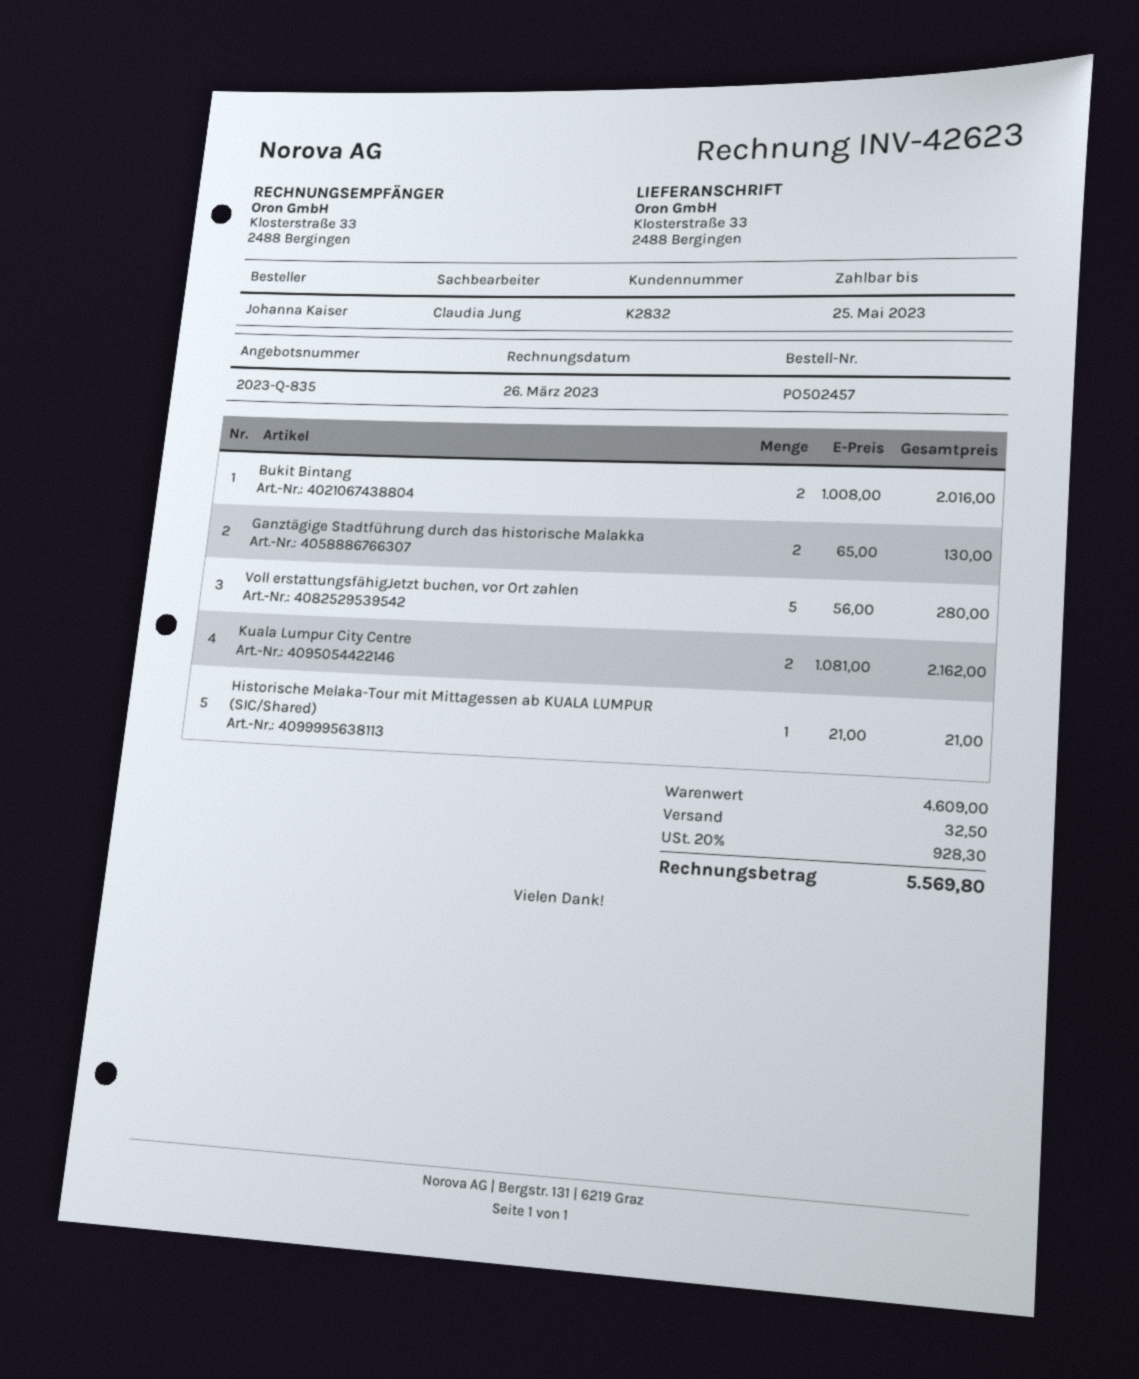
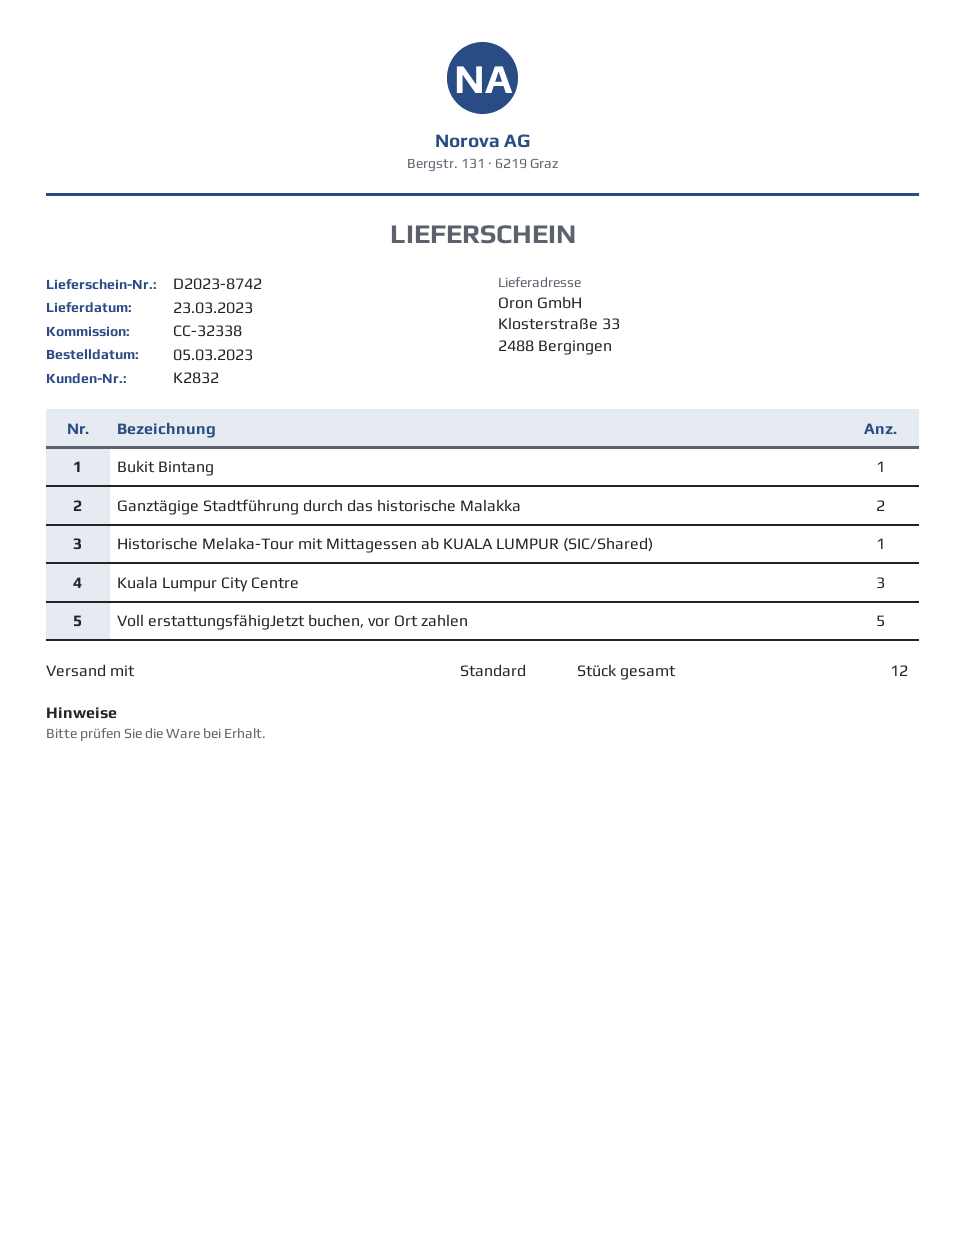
Bukit Bintang: 2 -> 1
Kuala Lumpur City Centre: 2 -> 3

